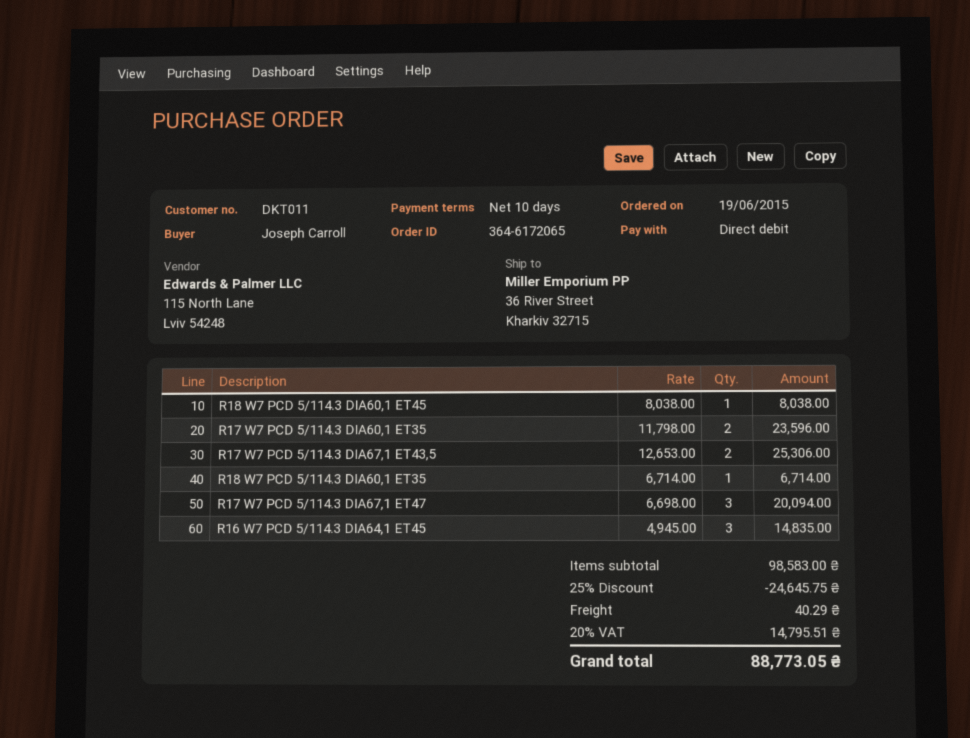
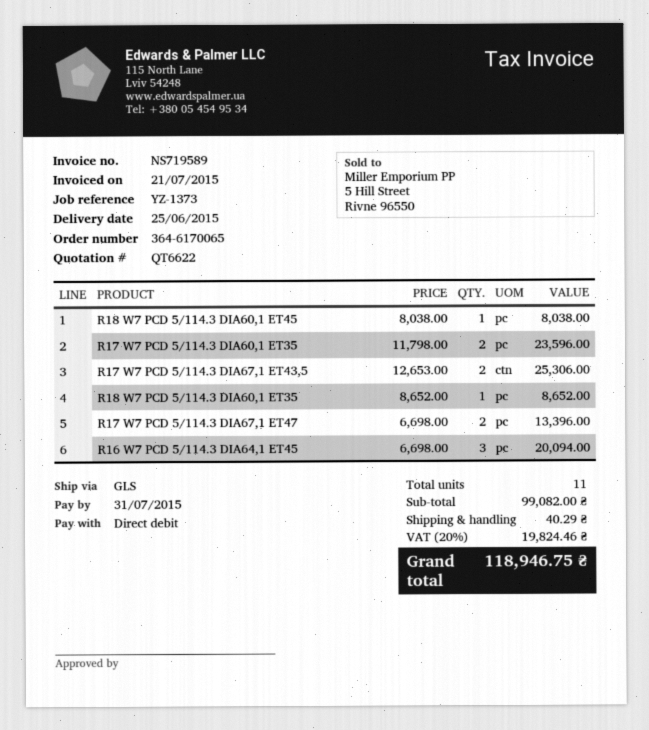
order number: 364-6172065 -> 364-6170065
R18 W7 PCD 5/114.3 DIA60,1 ET35: 1 x 6714.00 = 6714.00 -> 1 x 8652.00 = 8652.00
R17 W7 PCD 5/114.3 DIA67,1 ET47: 3 x 6698.00 = 20094.00 -> 2 x 6698.00 = 13396.00
R16 W7 PCD 5/114.3 DIA64,1 ET45: 3 x 4945.00 = 14835.00 -> 3 x 6698.00 = 20094.00
subtotal: 98583.00 -> 99082.00
discount: 25% = 24645.75 -> none
tax: 20% = 14795.51 -> 20% = 19824.46
total: 88773.05 -> 118946.75

